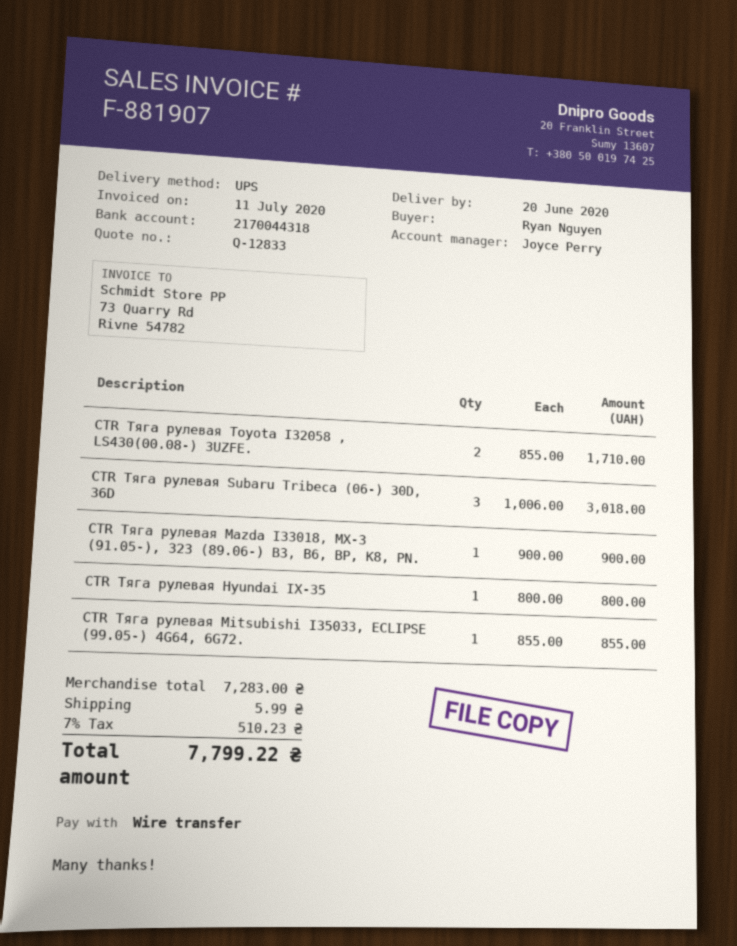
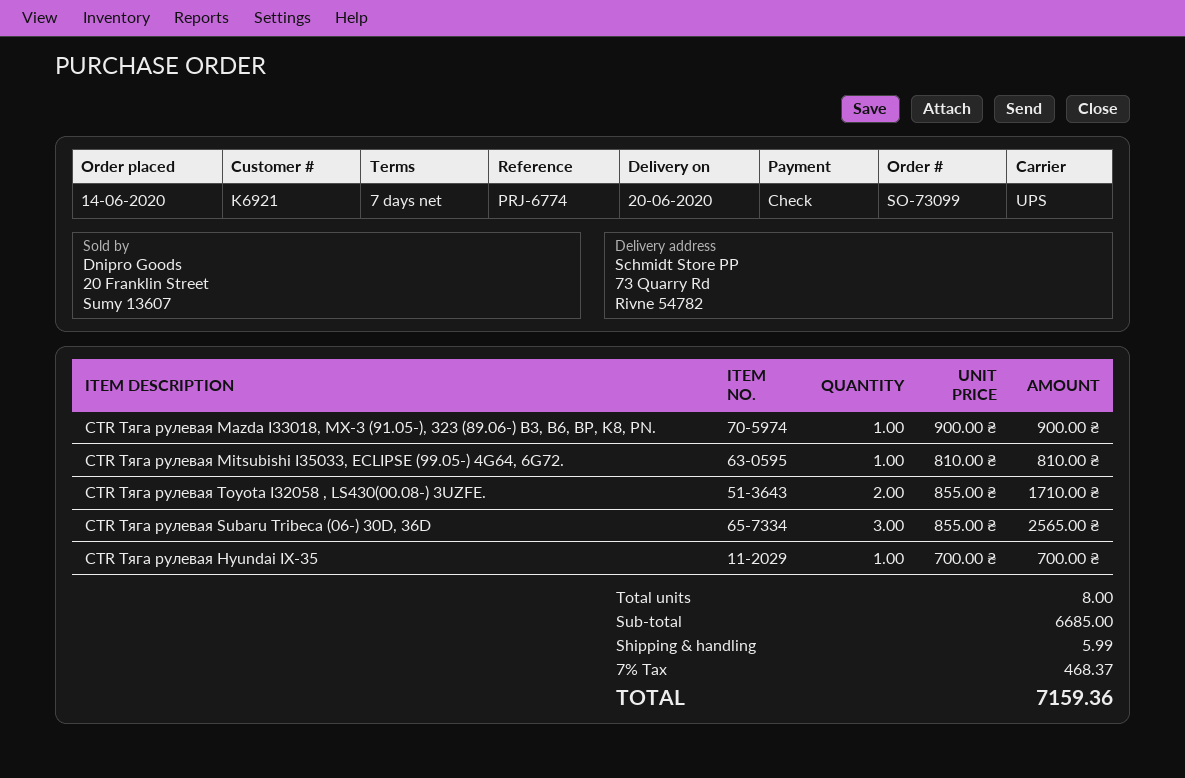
payment method: bank transfer -> cheque
CTR Тяга рулевая Subaru Tribeca (06-) 30D, 36D: 3 x 1006.00 = 3018.00 -> 3 x 855.00 = 2565.00
CTR Тяга рулевая Hyundai IX-35: 1 x 800.00 = 800.00 -> 1 x 700.00 = 700.00
CTR Тяга рулевая Mitsubishi I35033, ECLIPSE (99.05-) 4G64, 6G72.: 1 x 855.00 = 855.00 -> 1 x 810.00 = 810.00
subtotal: 7283.00 -> 6685.00
tax: 7% = 510.23 -> 7% = 468.37
total: 7799.22 -> 7159.36

